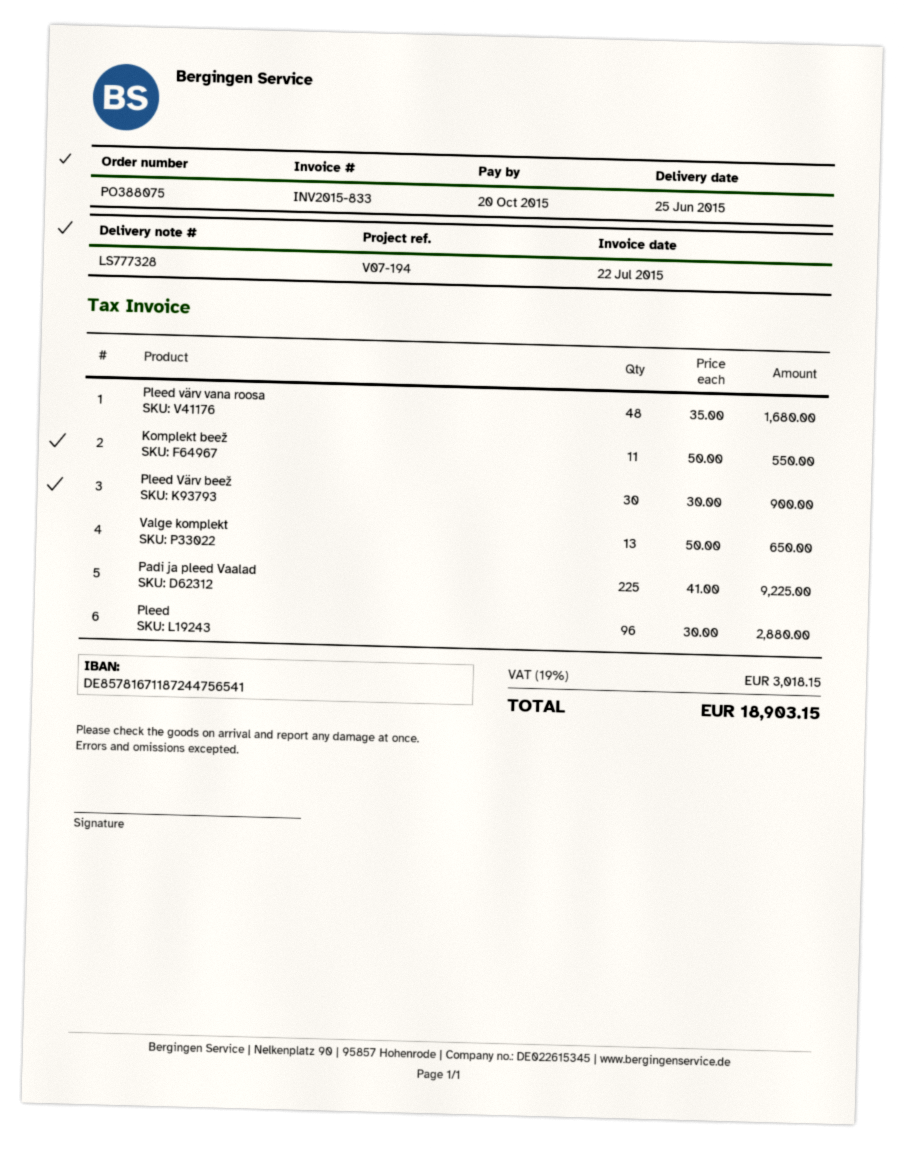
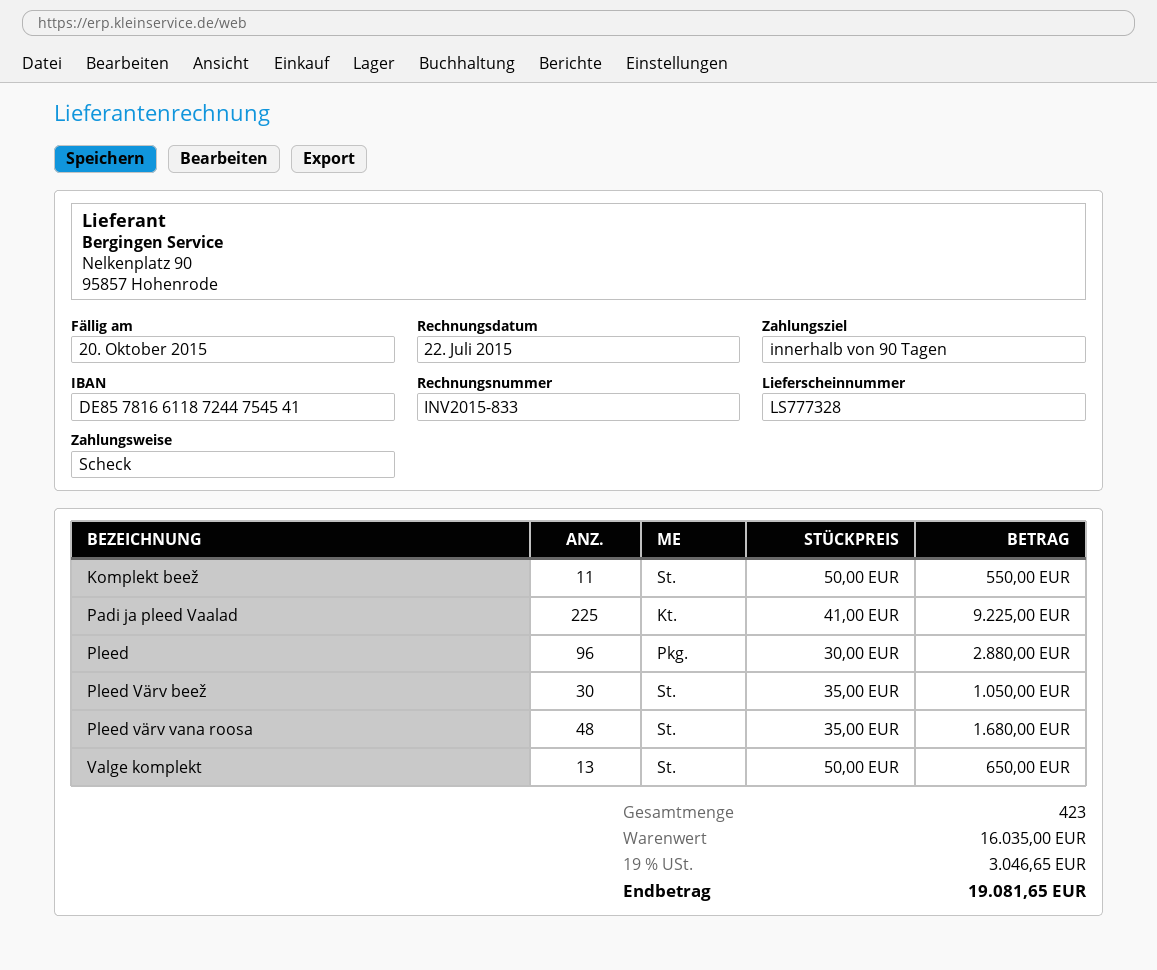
bank account: DE85781671187244756541 -> DE85781661187244754541
Pleed Värv beež: 30 x 30.00 = 900.00 -> 30 x 35.00 = 1050.00
tax: 19% = 3018.15 -> 19% = 3046.65
total: 18903.15 -> 19081.65

